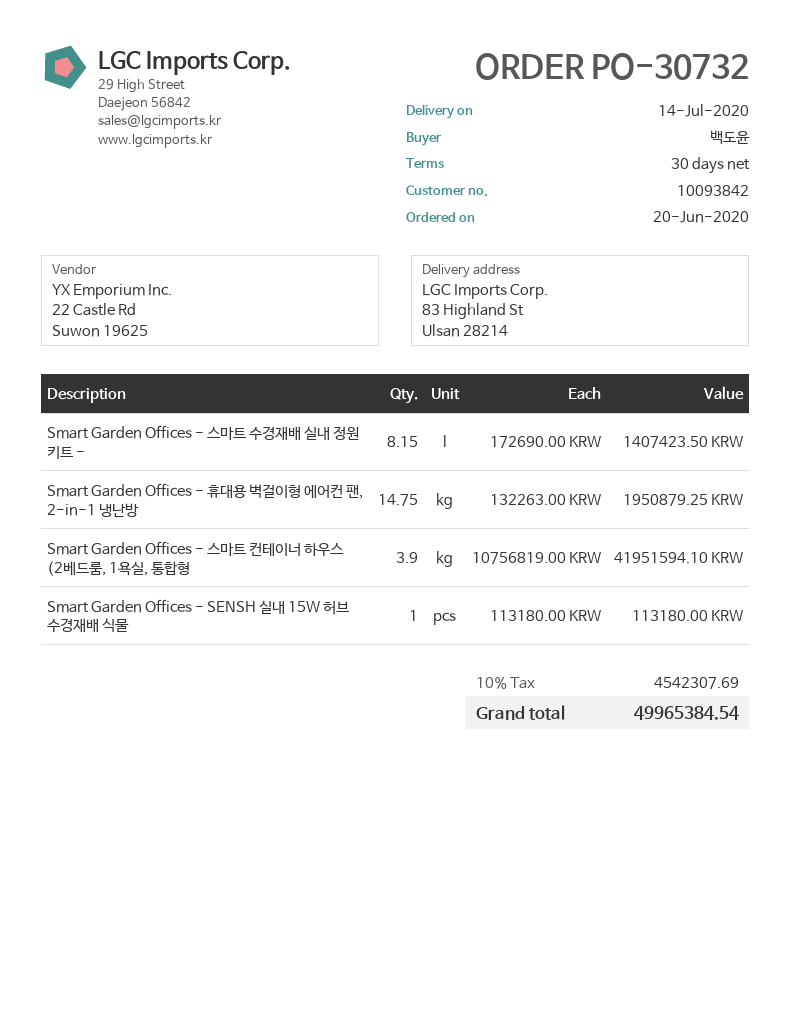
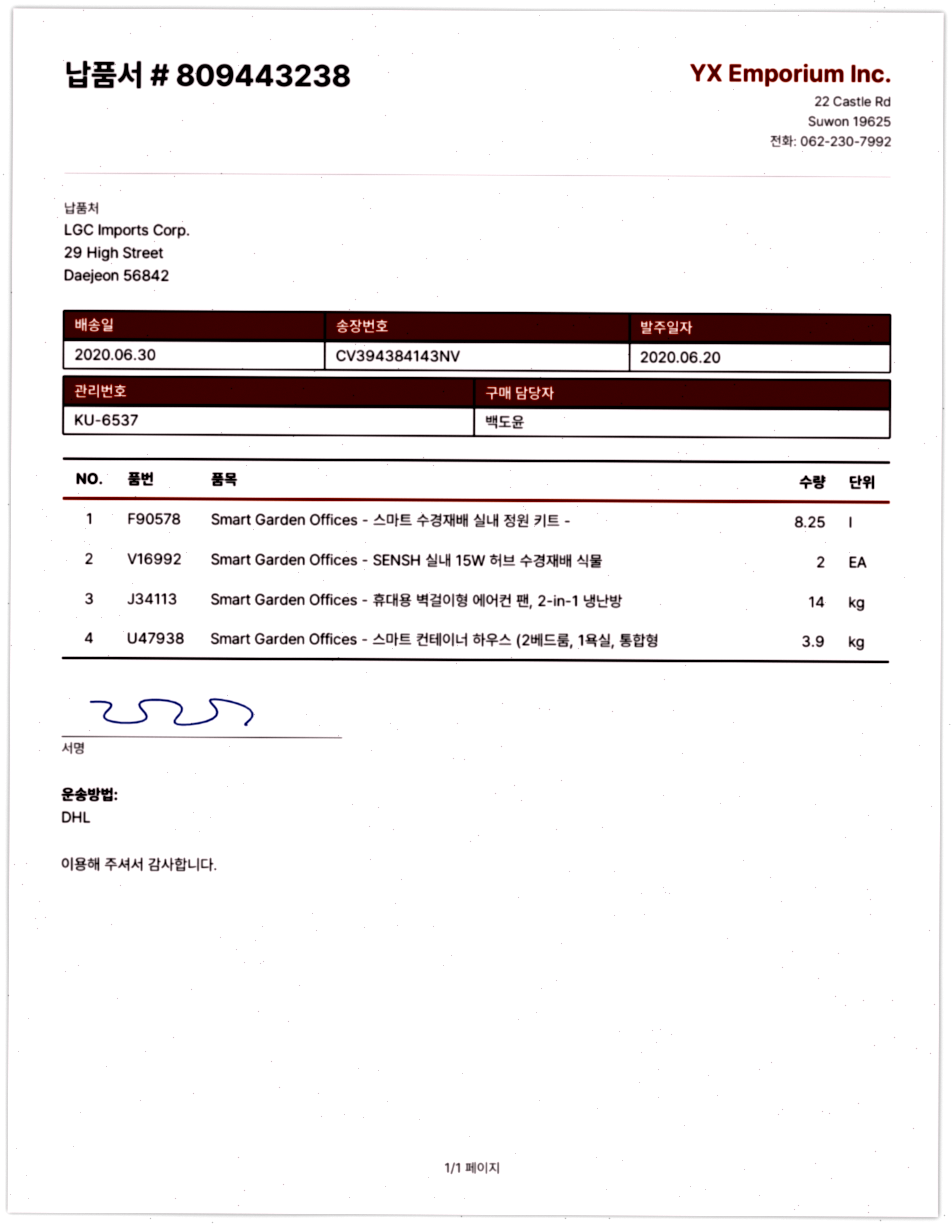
delivery date: 2020-07-14 -> 2020-06-30
ship to: 83 Highland St, Ulsan 28214 -> 29 High Street, Daejeon 56842
Smart Garden Offices - 스마트 수경재배 실내 정원 키트 -: 8.15 -> 8.25
Smart Garden Offices - 휴대용 벽걸이형 에어컨 팬, 2-in-1 냉난방: 14.75 -> 14
Smart Garden Offices - SENSH 실내 15W 허브 수경재배 식물: 1 -> 2

